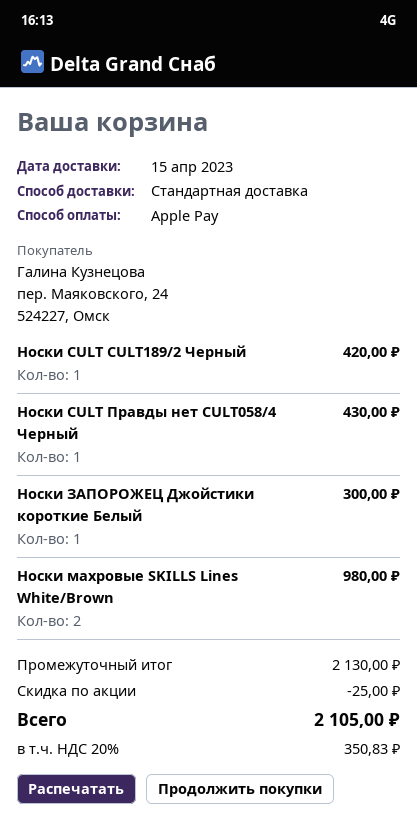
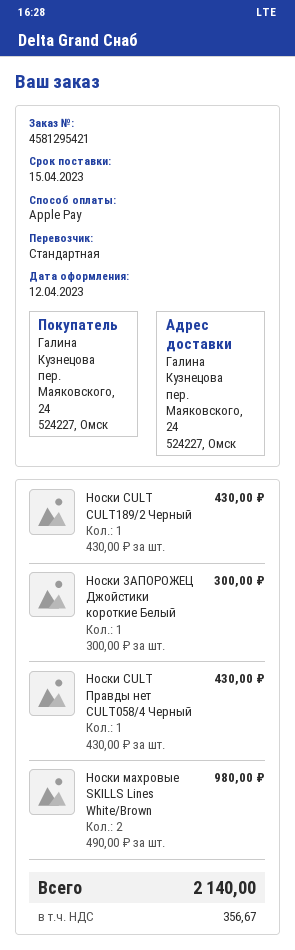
Носки CULT CULT189/2 Черный: 1 for 420.00 -> 1 for 430.00
discount: 25.00 -> none
tax: 350.83 -> 356.67
total: 2105.00 -> 2140.00

